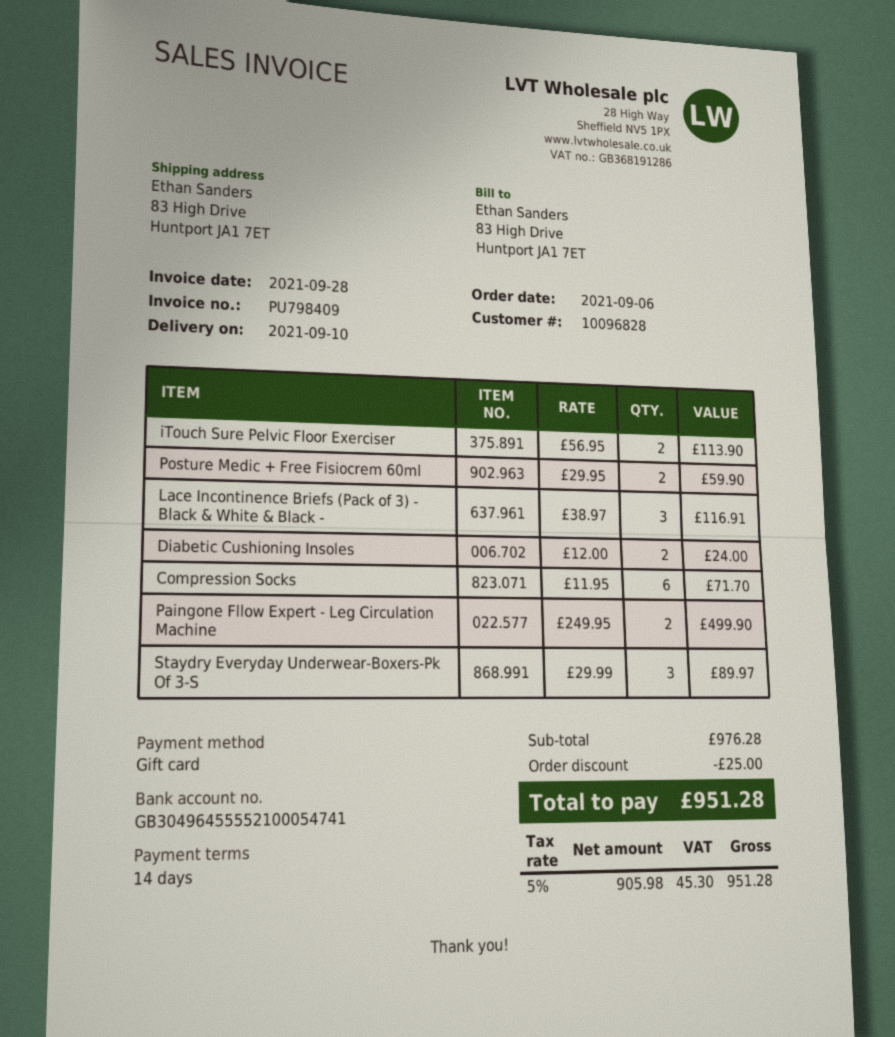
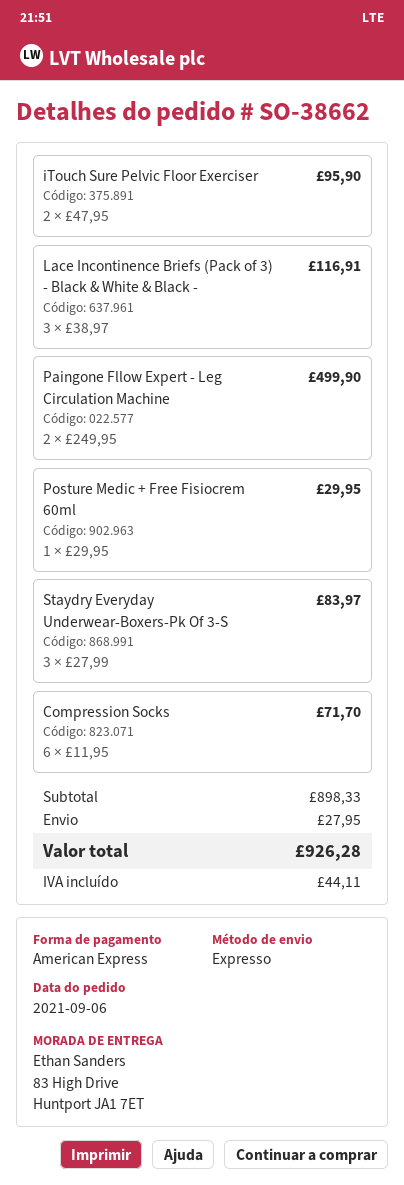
payment method: gift card -> American Express
iTouch Sure Pelvic Floor Exerciser: 2 x 56.95 = 113.90 -> 2 x 47.95 = 95.90
Posture Medic + Free Fisiocrem 60ml: 2 x 29.95 = 59.90 -> 1 x 29.95 = 29.95
Diabetic Cushioning Insoles: 2 x 12.00 = 24.00 -> none
Staydry Everyday Underwear-Boxers-Pk Of 3-S: 3 x 29.99 = 89.97 -> 3 x 27.99 = 83.97
subtotal: 976.28 -> 898.33
discount: 25.00 -> none
shipping: none -> 27.95
tax: 45.30 -> 44.11
total: 951.28 -> 926.28

